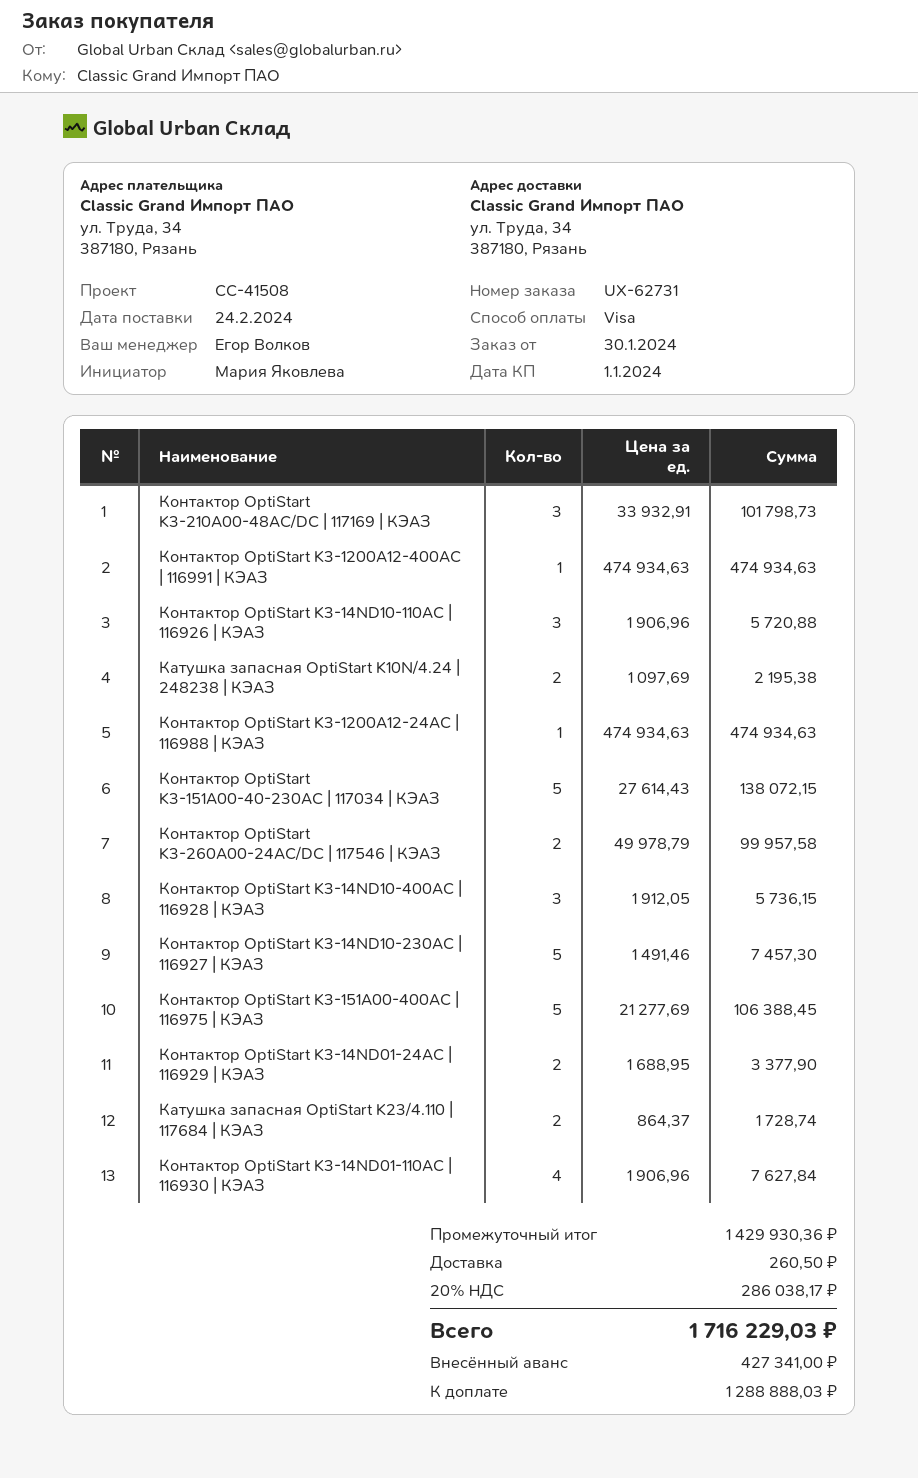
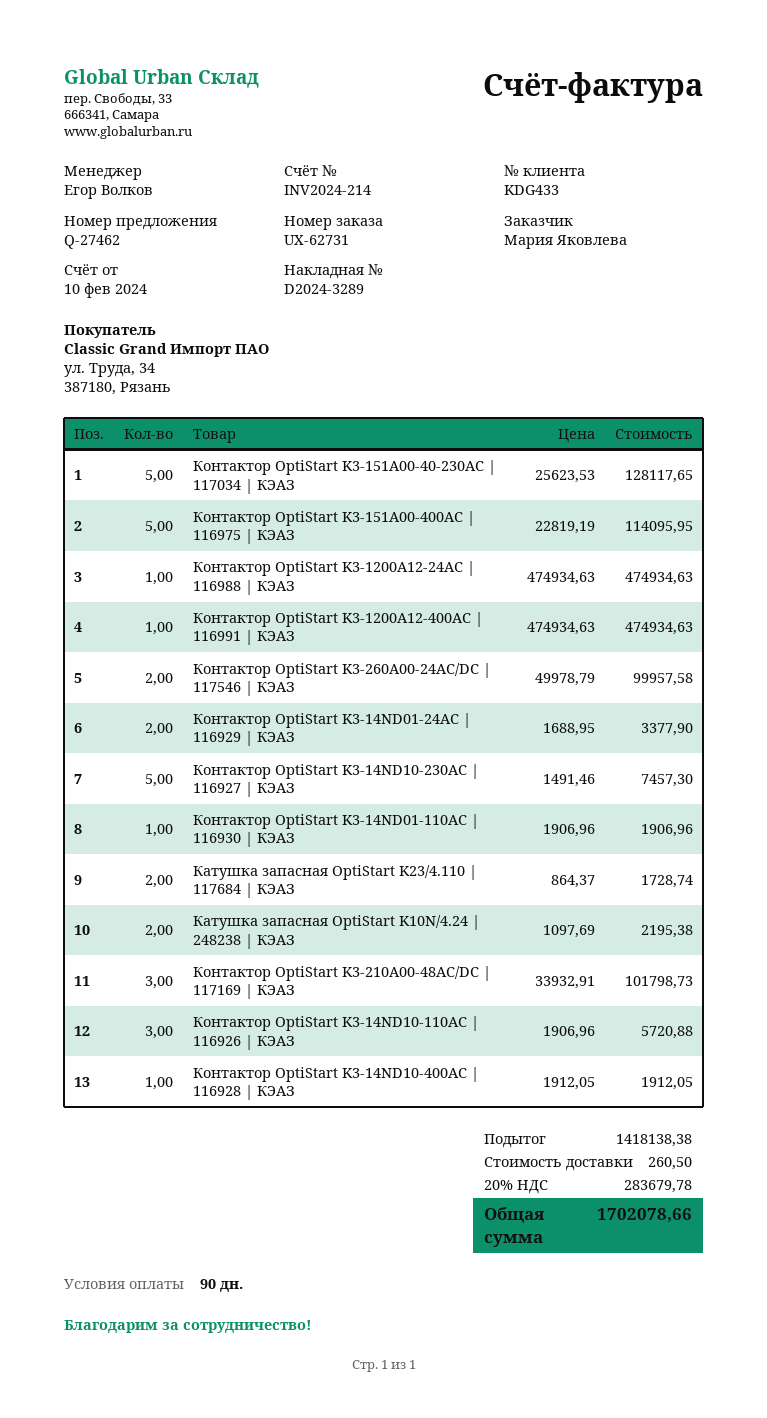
Контактор OptiStart K3-151A00-40-230AC | 117034 | КЭАЗ: 5 x 27614.43 = 138072.15 -> 5 x 25623.53 = 128117.65
Контактор OptiStart K3-14ND10-400AC | 116928 | КЭАЗ: 3 x 1912.05 = 5736.15 -> 1 x 1912.05 = 1912.05
Контактор OptiStart K3-151A00-400AC | 116975 | КЭАЗ: 5 x 21277.69 = 106388.45 -> 5 x 22819.19 = 114095.95
Контактор OptiStart K3-14ND01-110AC | 116930 | КЭАЗ: 4 x 1906.96 = 7627.84 -> 1 x 1906.96 = 1906.96
subtotal: 1429930.36 -> 1418138.38
tax: 20% = 286038.17 -> 20% = 283679.78
total: 1716229.03 -> 1702078.66

